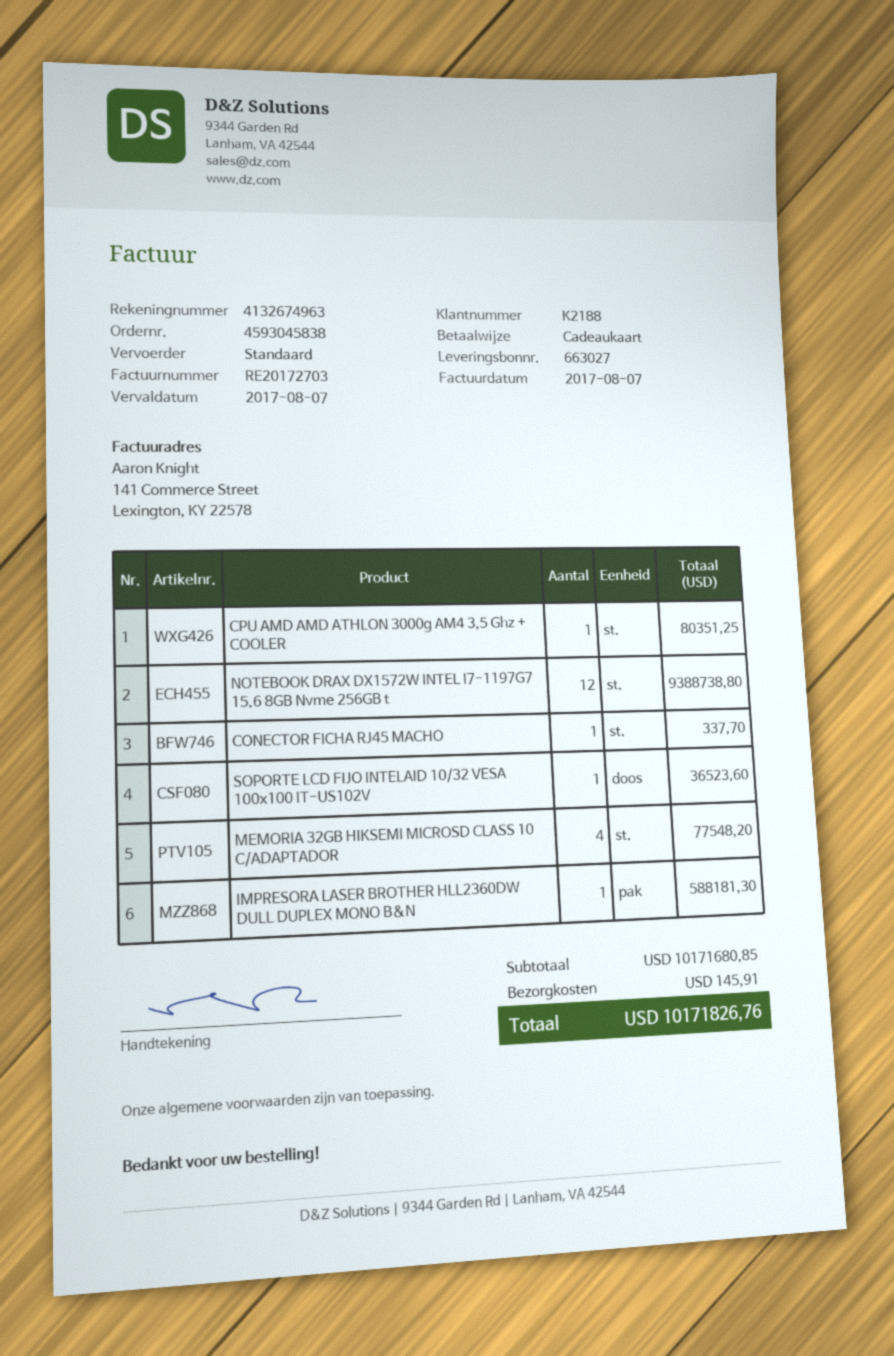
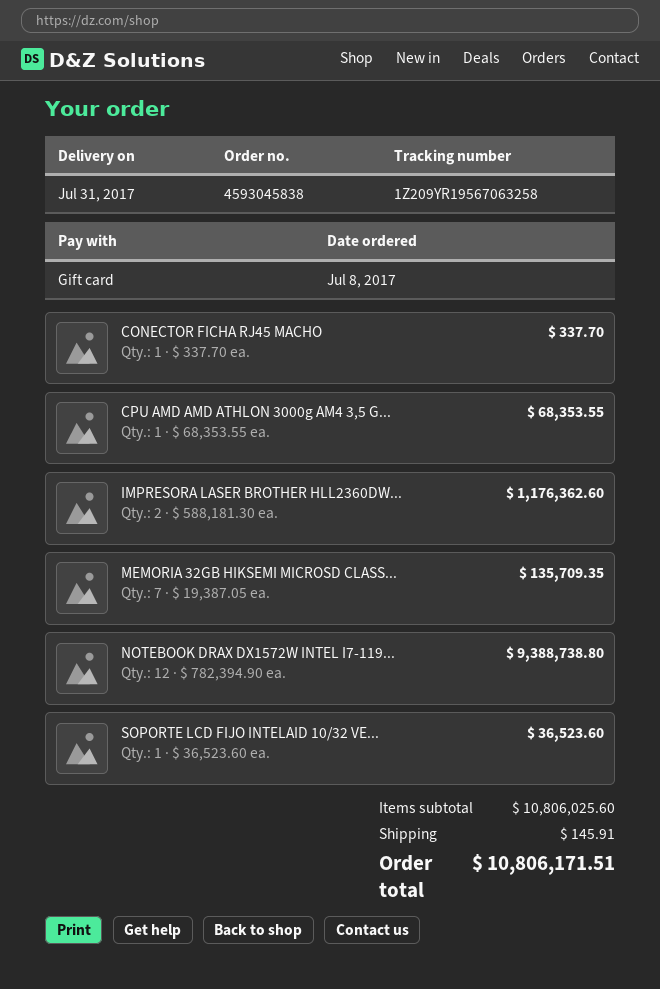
CPU AMD AMD ATHLON 3000g AM4 3,5 Ghz + COOLER: 1 for 80351.25 -> 1 for 68353.55
MEMORIA 32GB HIKSEMI MICROSD CLASS 10 C/ADAPTADOR: 4 for 77548.20 -> 7 for 135709.35
IMPRESORA LASER BROTHER HLL2360DW DULL DUPLEX MONO B&N: 1 for 588181.30 -> 2 for 1176362.60
subtotal: 10171680.85 -> 10806025.60
total: 10171826.76 -> 10806171.51

